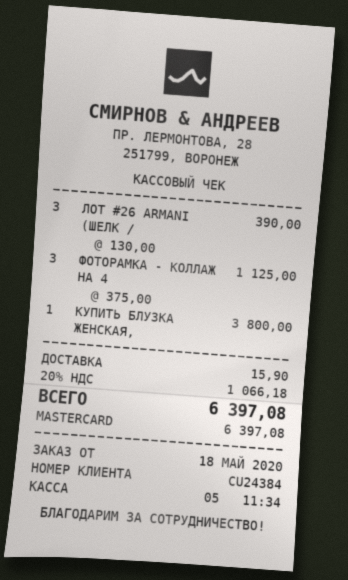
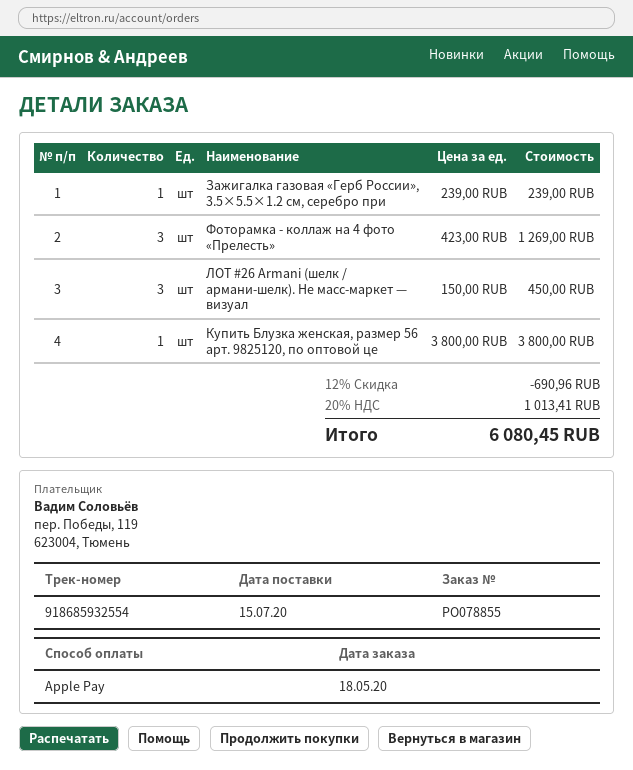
payment method: Mastercard -> Apple Pay
ЛОТ #26 ARMANI (ШЕЛК /: 3 x 130.00 = 390.00 -> 3 x 150.00 = 450.00
ФОТОРАМКА - КОЛЛАЖ НА 4: 3 x 375.00 = 1125.00 -> 3 x 423.00 = 1269.00
Зажигалка газовая «Герб России», 3.5×5.5×1.2 см, серебро при: none -> 1 x 239.00 = 239.00
discount: none -> 12% = 690.96
shipping: 15.90 -> none
tax: 20% = 1066.18 -> 20% = 1013.41
total: 6397.08 -> 6080.45

